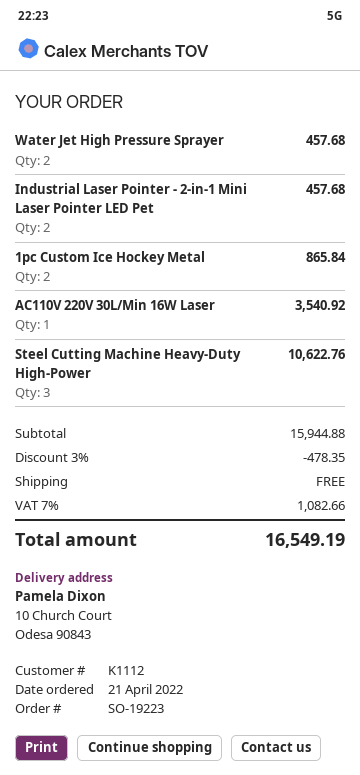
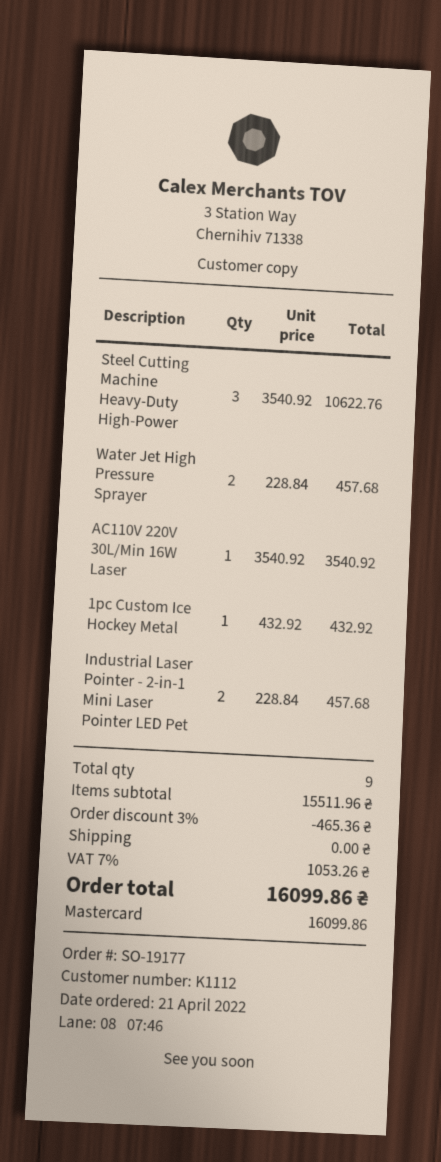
order number: SO-19223 -> SO-19177
1pc Custom Ice Hockey Metal: 2 for 865.84 -> 1 for 432.92
subtotal: 15944.88 -> 15511.96
discount: 3% = 478.35 -> 3% = 465.36
tax: 7% = 1082.66 -> 7% = 1053.26
total: 16549.19 -> 16099.86

